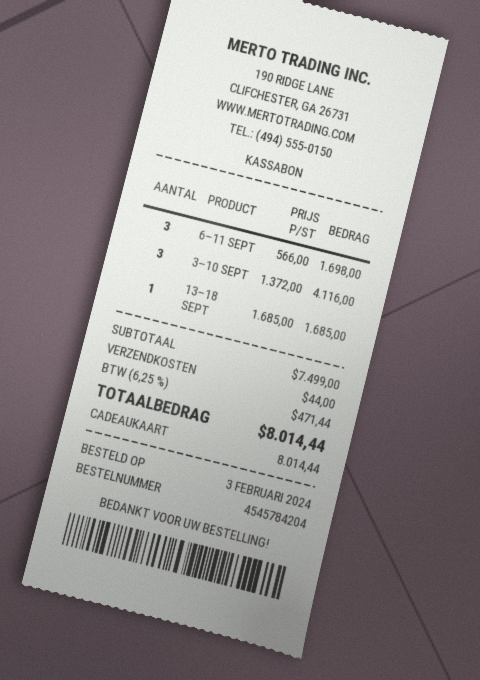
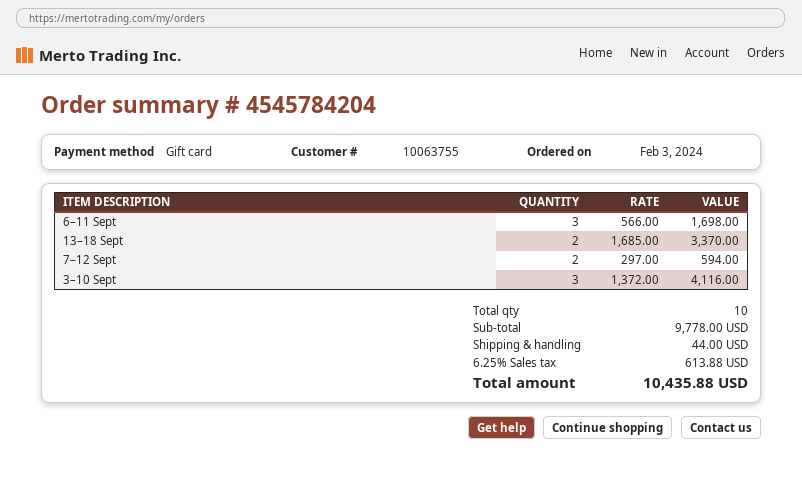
13–18 SEPT: 1 x 1685.00 = 1685.00 -> 2 x 1685.00 = 3370.00
7–12 Sept: none -> 2 x 297.00 = 594.00
subtotal: 7499.00 -> 9778.00
tax: 6.25% = 471.44 -> 6.25% = 613.88
total: 8014.44 -> 10435.88

